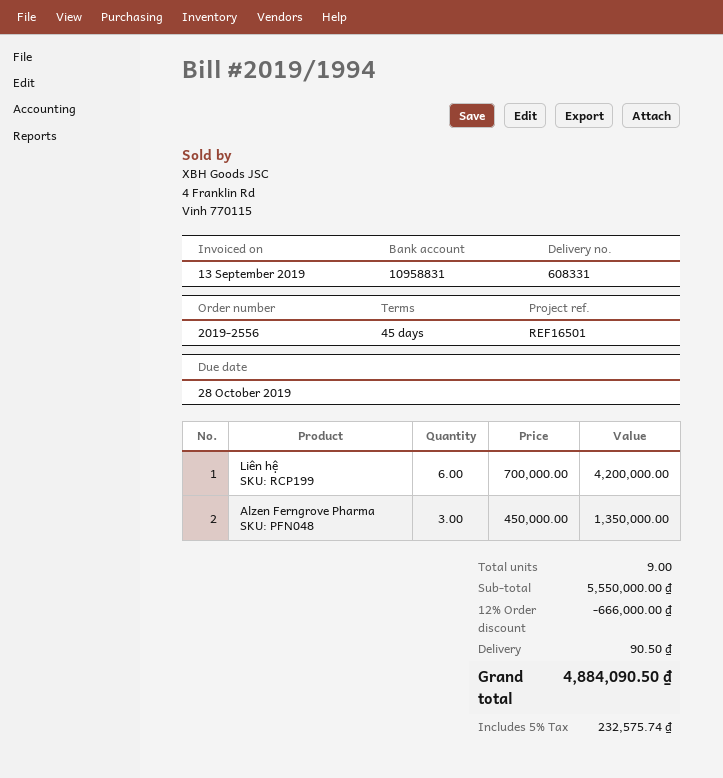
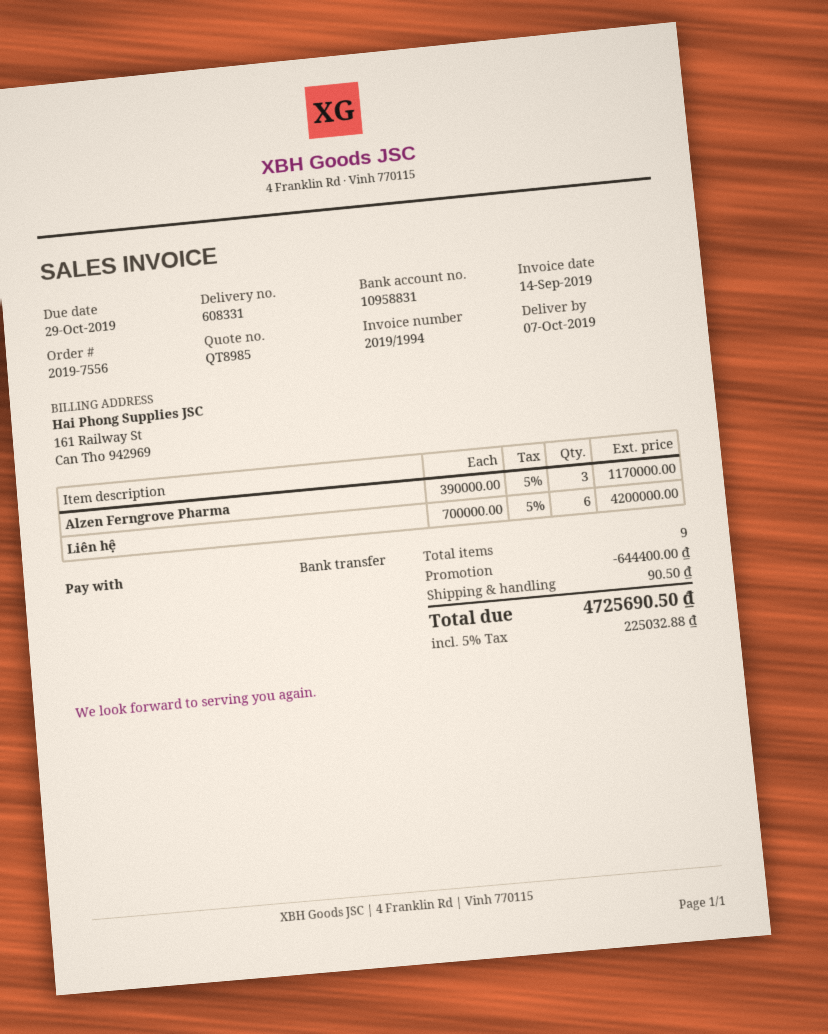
order number: 2019-2556 -> 2019-7556
invoice date: 2019-09-13 -> 2019-09-14
due date: 2019-10-28 -> 2019-10-29
Alzen Ferngrove Pharma: 3 x 450000.00 = 1350000.00 -> 3 x 390000.00 = 1170000.00
discount: 666000.00 -> 644400.00
tax: 5% = 232575.74 -> 5% = 225032.88
total: 4884090.50 -> 4725690.50

